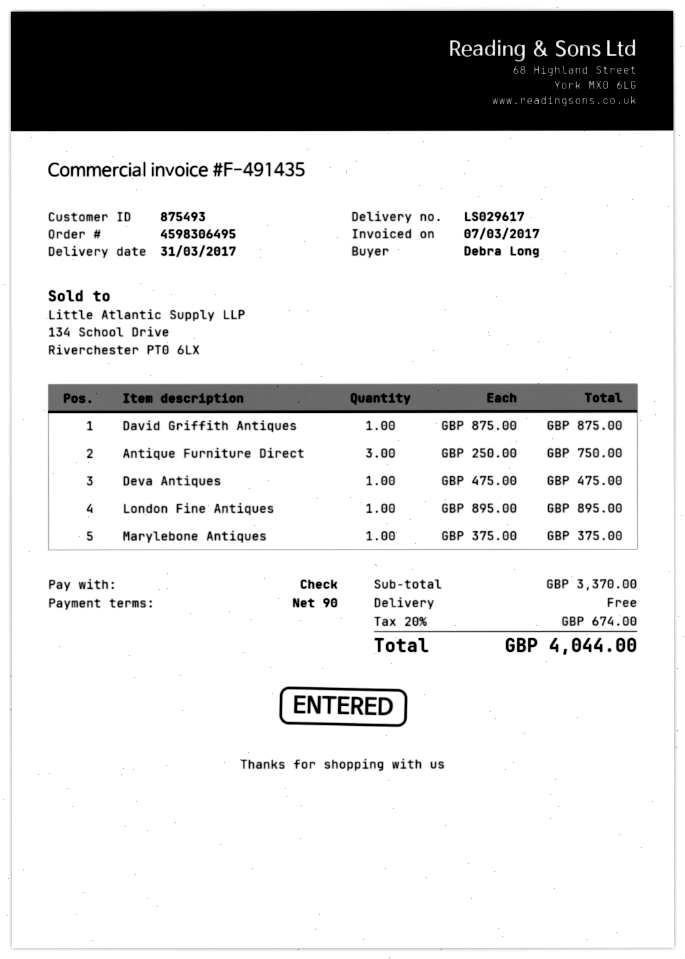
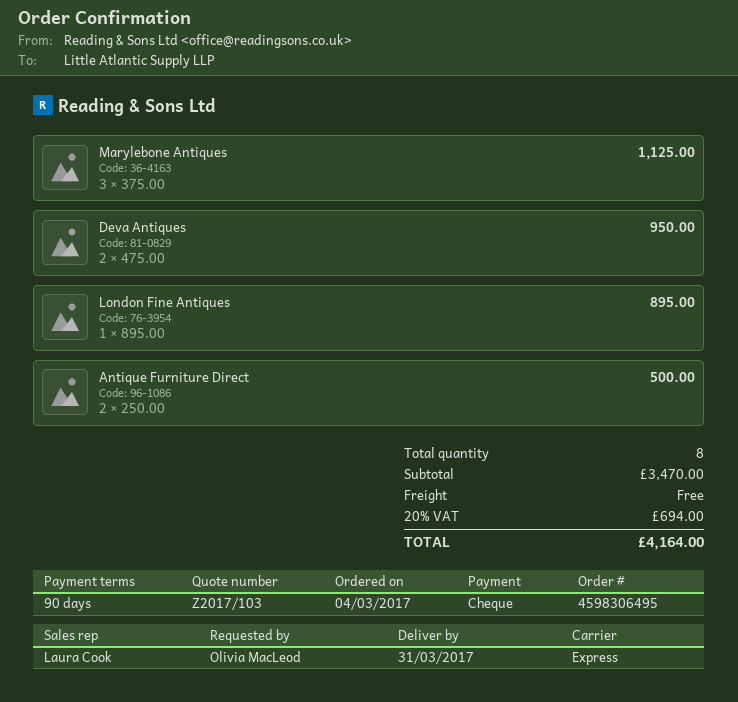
ordered by: Debra Long -> Olivia MacLeod
David Griffith Antiques: 1 x 875.00 = 875.00 -> none
Antique Furniture Direct: 3 x 250.00 = 750.00 -> 2 x 250.00 = 500.00
Deva Antiques: 1 x 475.00 = 475.00 -> 2 x 475.00 = 950.00
Marylebone Antiques: 1 x 375.00 = 375.00 -> 3 x 375.00 = 1125.00
subtotal: 3370.00 -> 3470.00
tax: 20% = 674.00 -> 20% = 694.00
total: 4044.00 -> 4164.00

